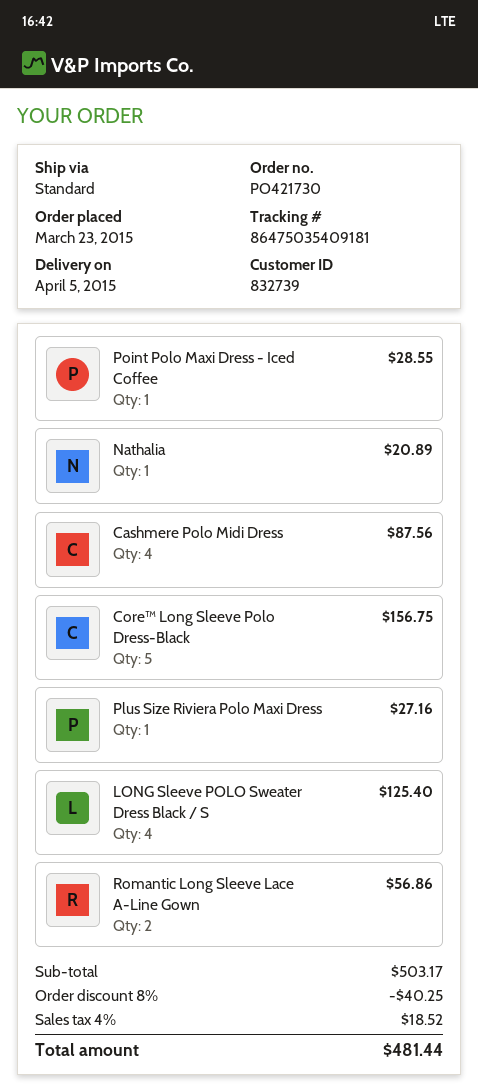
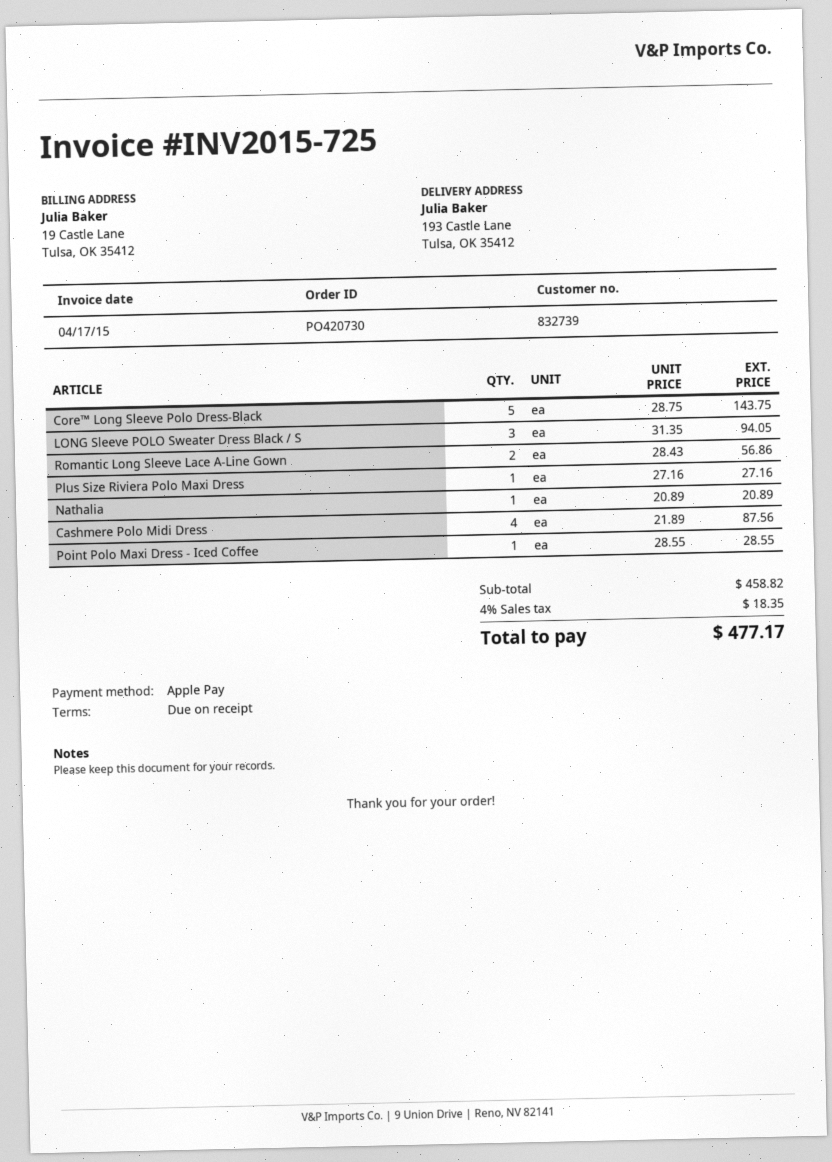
order number: PO421730 -> PO420730
Core™ Long Sleeve Polo Dress-Black: 5 for 156.75 -> 5 for 143.75
LONG Sleeve POLO Sweater Dress Black / S: 4 for 125.40 -> 3 for 94.05
subtotal: 503.17 -> 458.82
discount: 8% = 40.25 -> none
tax: 4% = 18.52 -> 4% = 18.35
total: 481.44 -> 477.17

